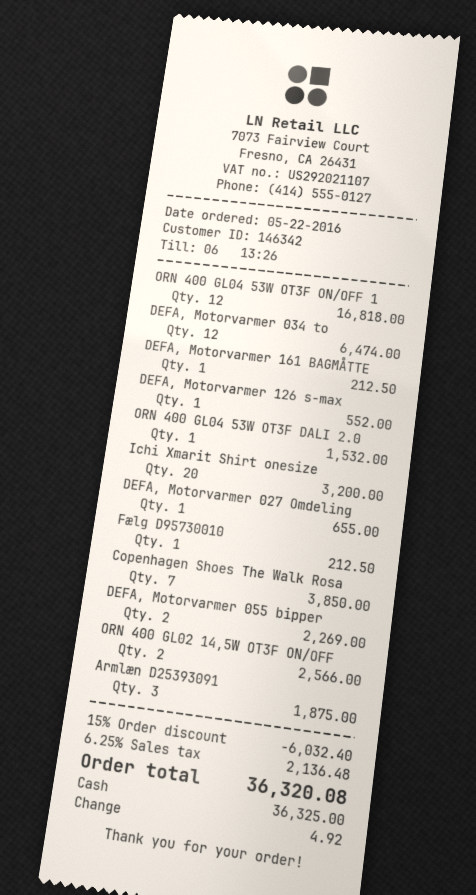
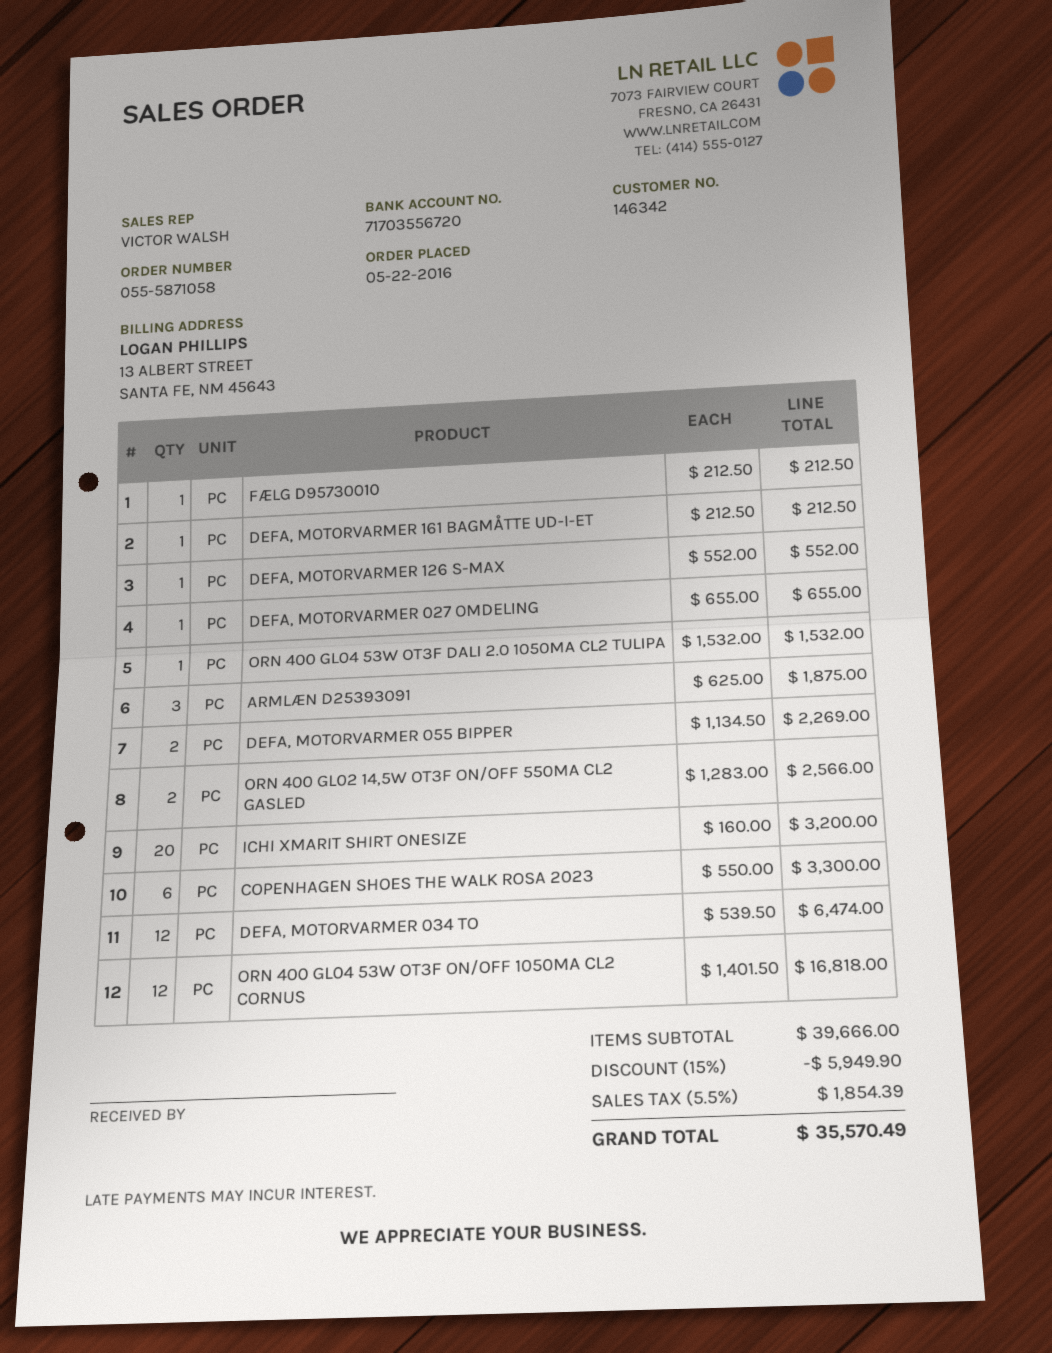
Copenhagen Shoes The Walk Rosa: 7 for 3850.00 -> 6 for 3300.00
discount: 15% = 6032.40 -> 15% = 5949.90
tax: 6.25% = 2136.48 -> 5.5% = 1854.39
total: 36320.08 -> 35570.49

